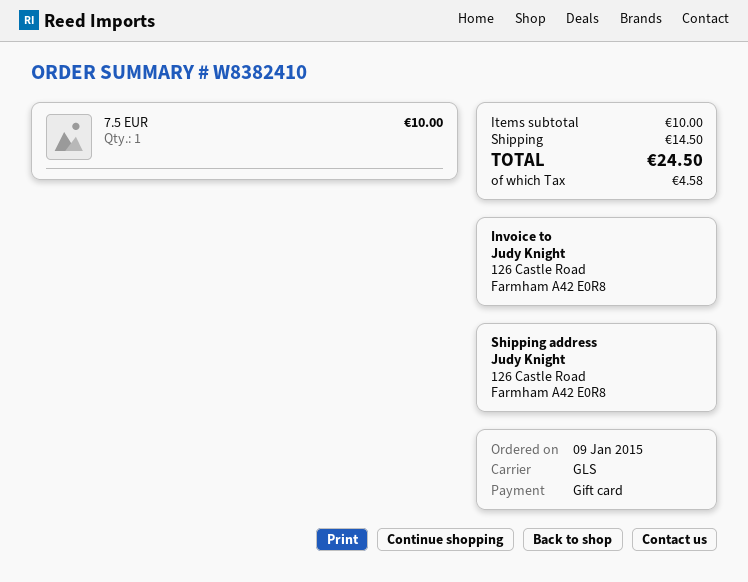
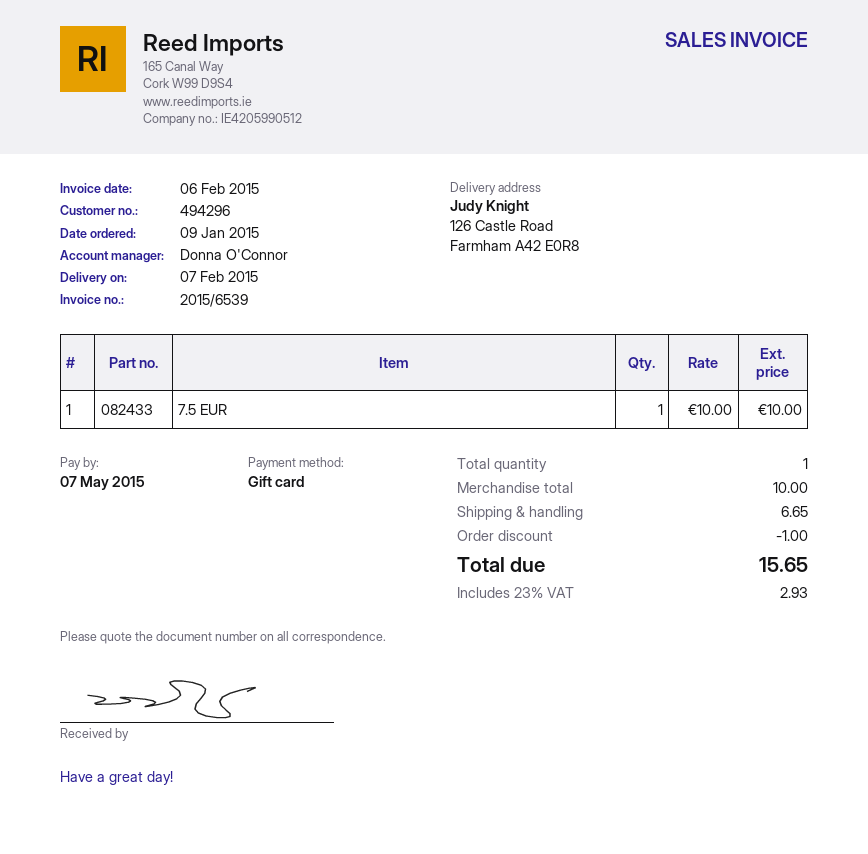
discount: none -> 1.00
shipping: 14.50 -> 6.65
tax: 4.58 -> 2.93
total: 24.50 -> 15.65

